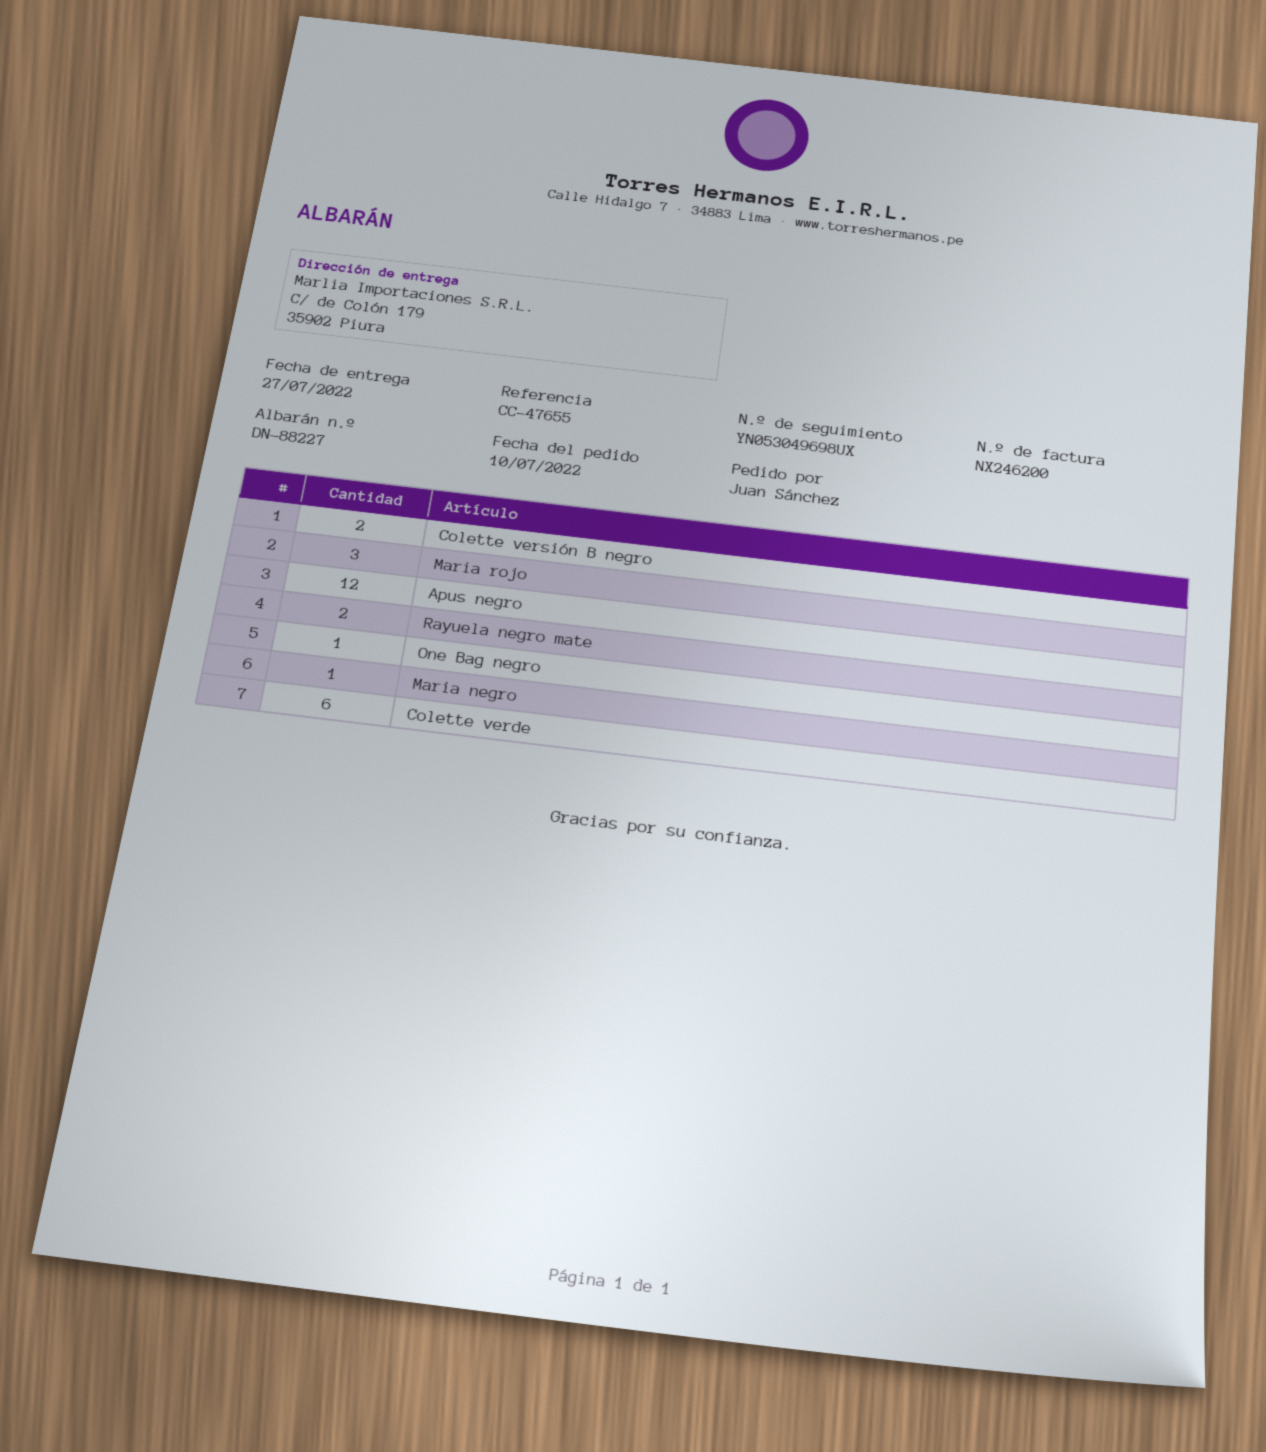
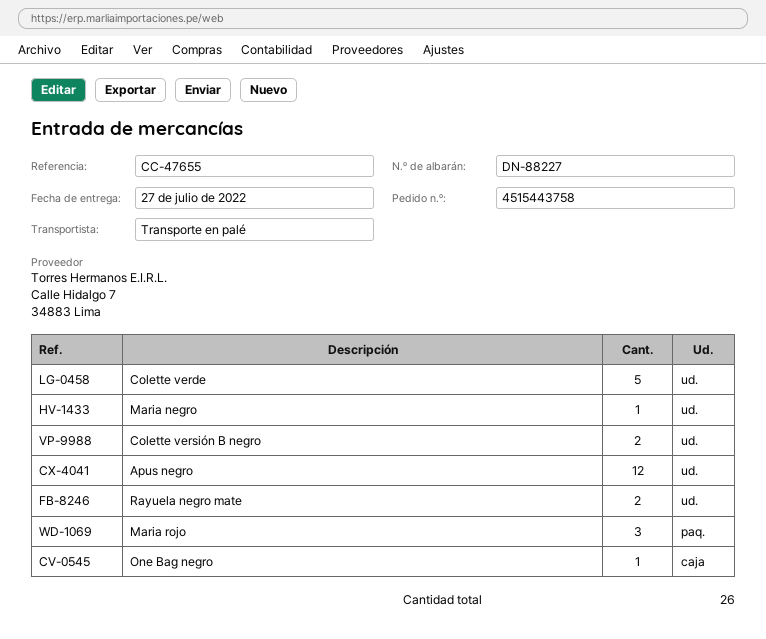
Colette verde: 6 -> 5

